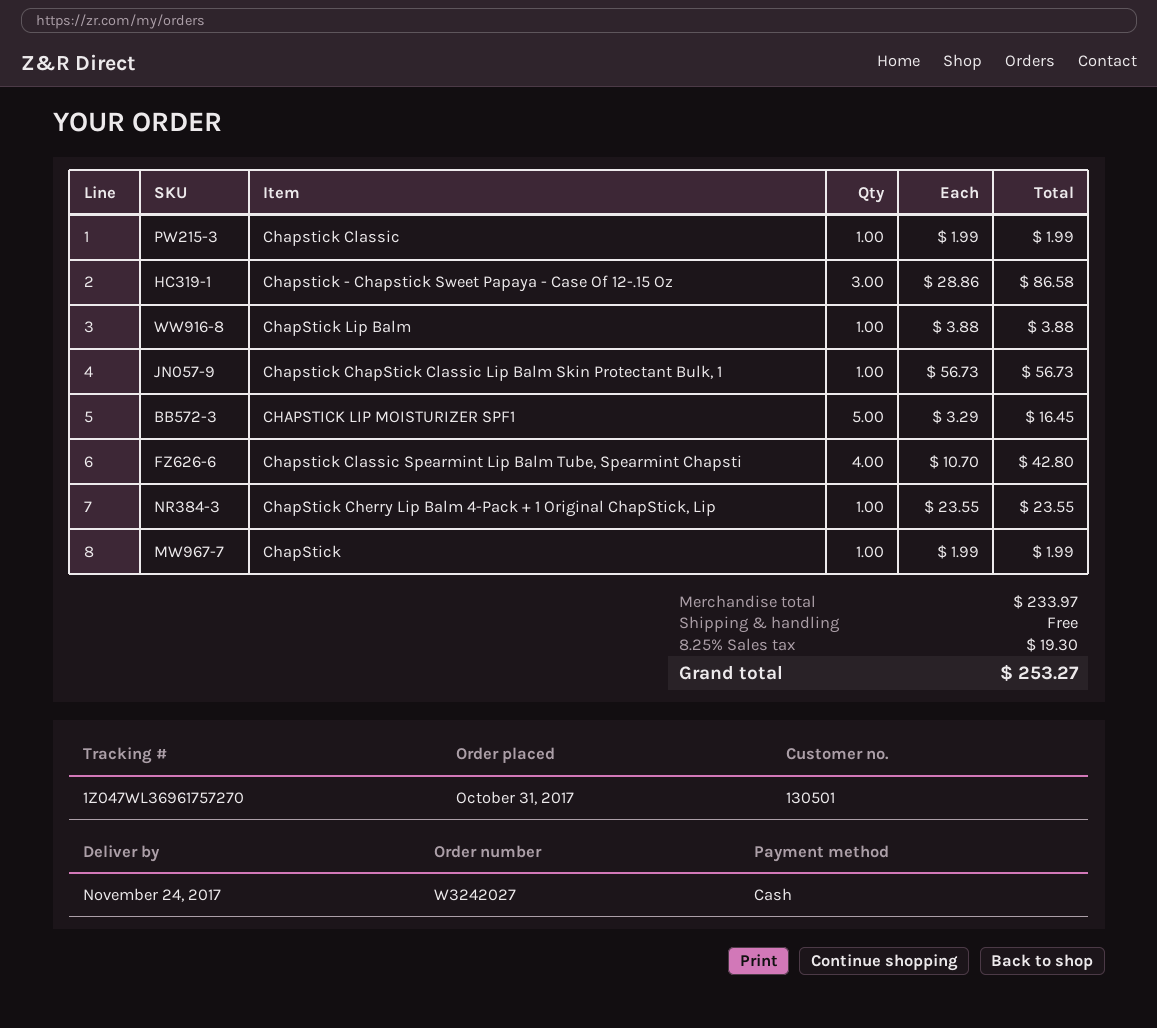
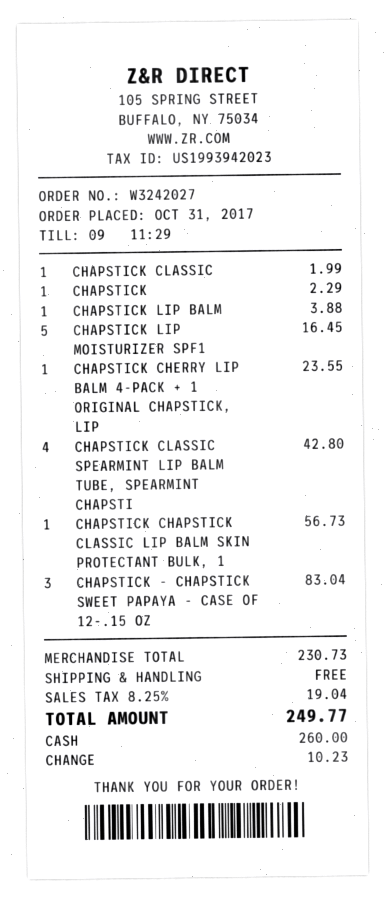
Chapstick - Chapstick Sweet Papaya - Case Of 12-.15 Oz: 3 for 86.58 -> 3 for 83.04
ChapStick: 1 for 1.99 -> 1 for 2.29
subtotal: 233.97 -> 230.73
tax: 8.25% = 19.30 -> 8.25% = 19.04
total: 253.27 -> 249.77

